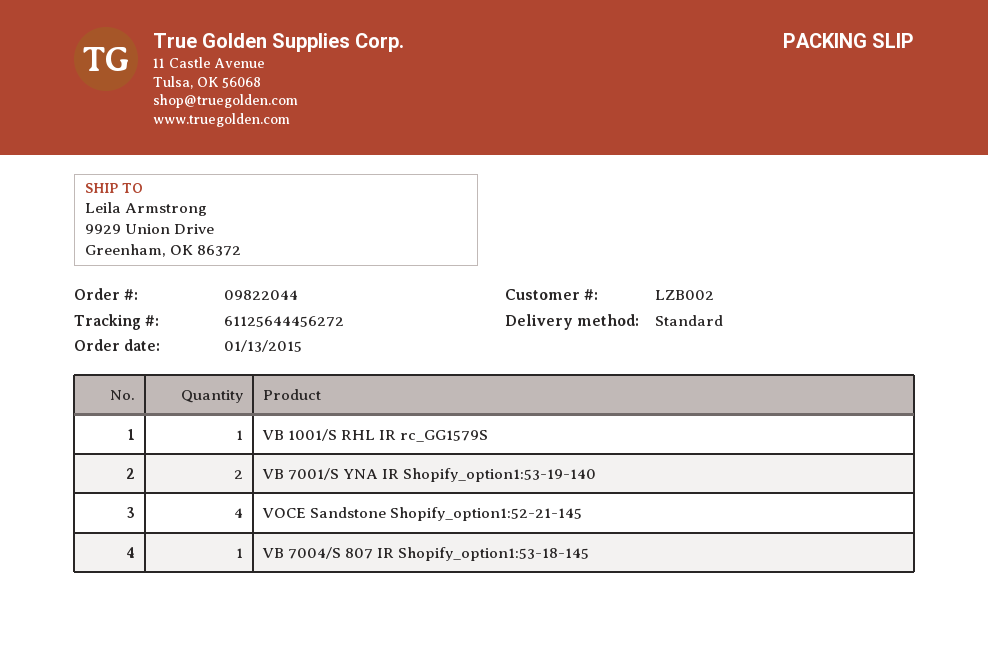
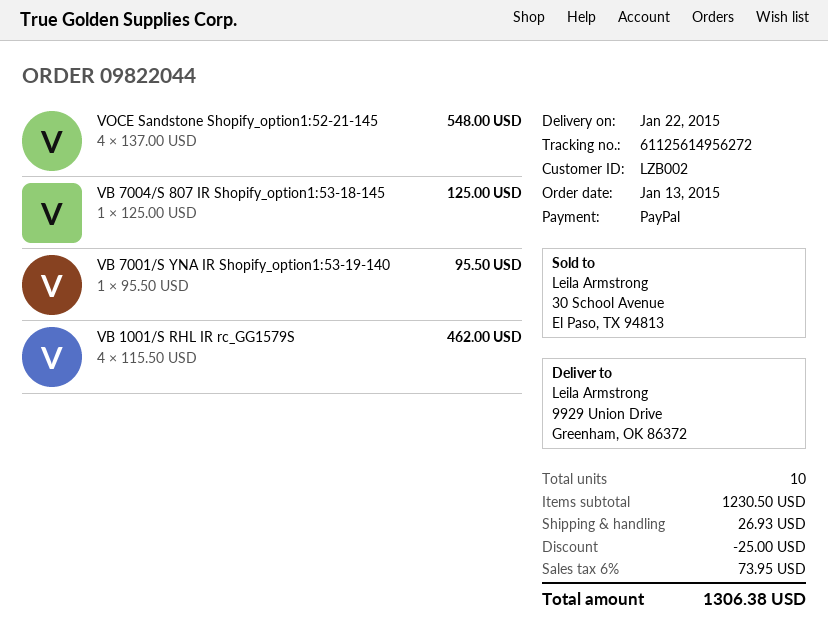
tracking number: 61125644456272 -> 61125614956272
VB 1001/S RHL IR rc_GG1579S: 1 -> 4
VB 7001/S YNA IR Shopify_option1:53-19-140: 2 -> 1

